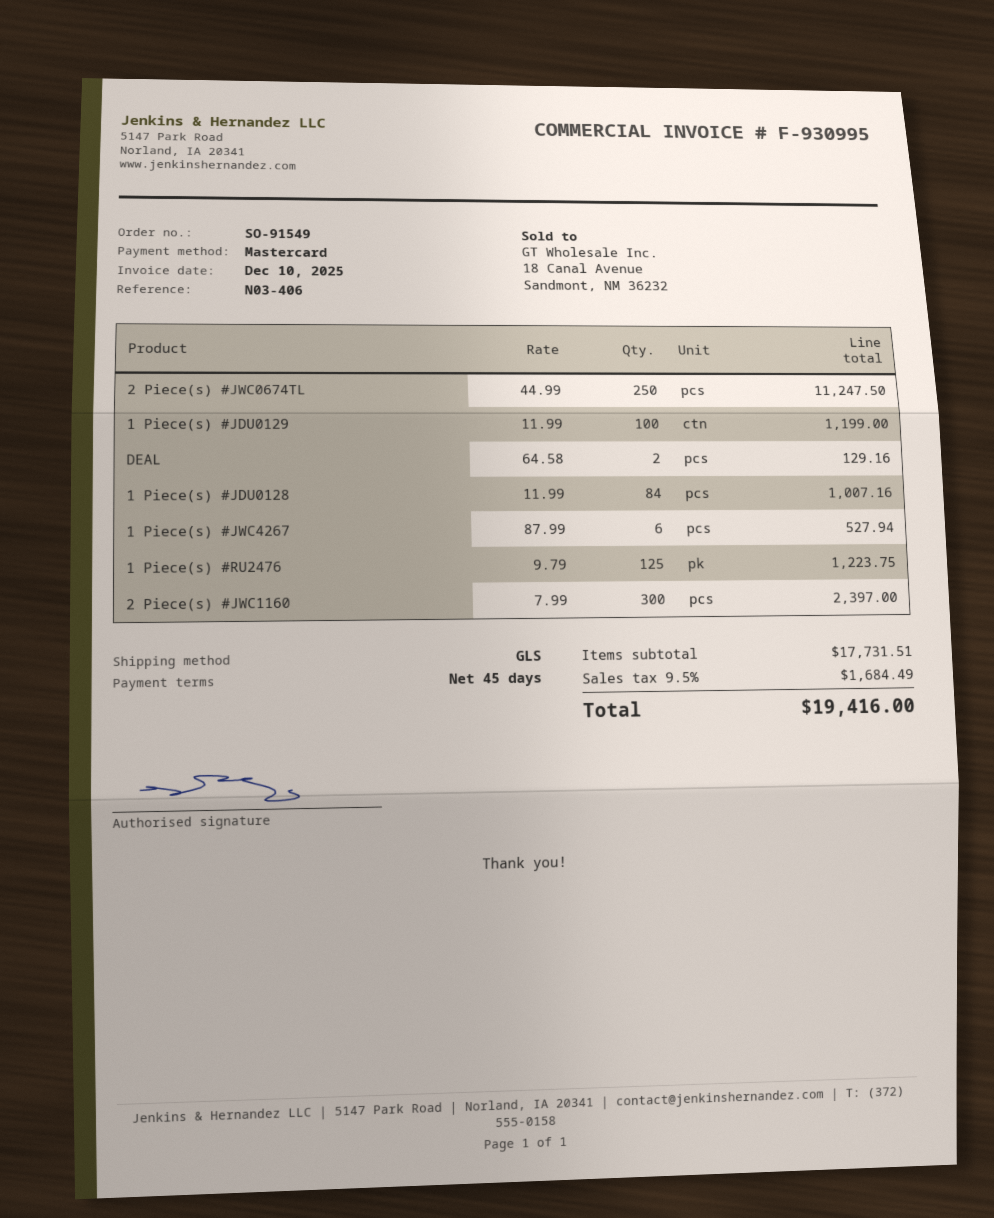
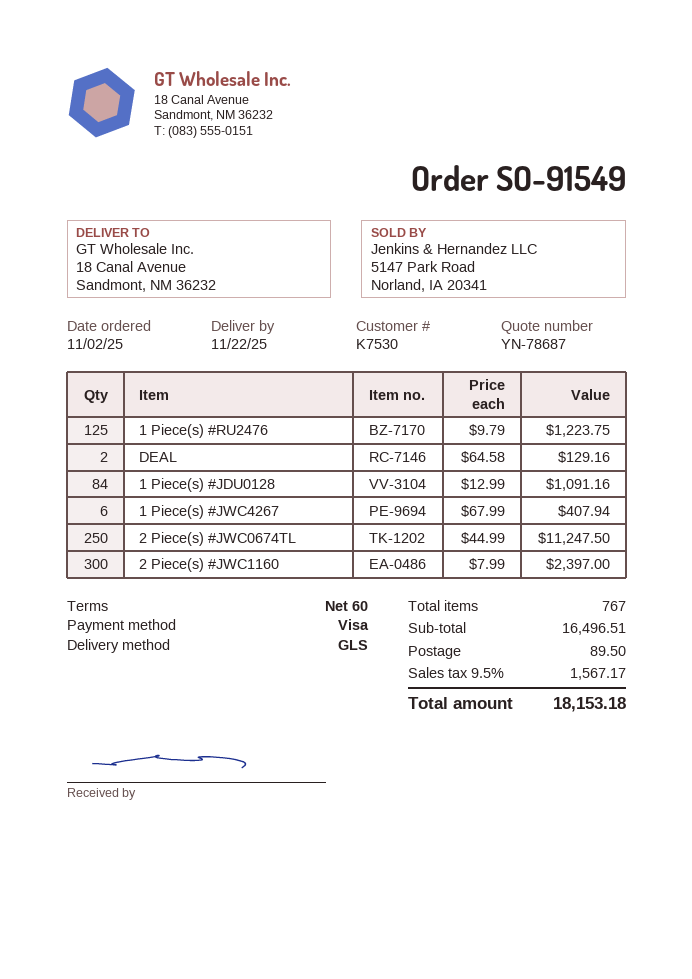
payment terms: 45 days -> 60 days
payment method: Mastercard -> Visa
1 Piece(s) #JDU0129: 100 x 11.99 = 1199.00 -> none
1 Piece(s) #JDU0128: 84 x 11.99 = 1007.16 -> 84 x 12.99 = 1091.16
1 Piece(s) #JWC4267: 6 x 87.99 = 527.94 -> 6 x 67.99 = 407.94
subtotal: 17731.51 -> 16496.51
shipping: none -> 89.50
tax: 9.5% = 1684.49 -> 9.5% = 1567.17
total: 19416.00 -> 18153.18

